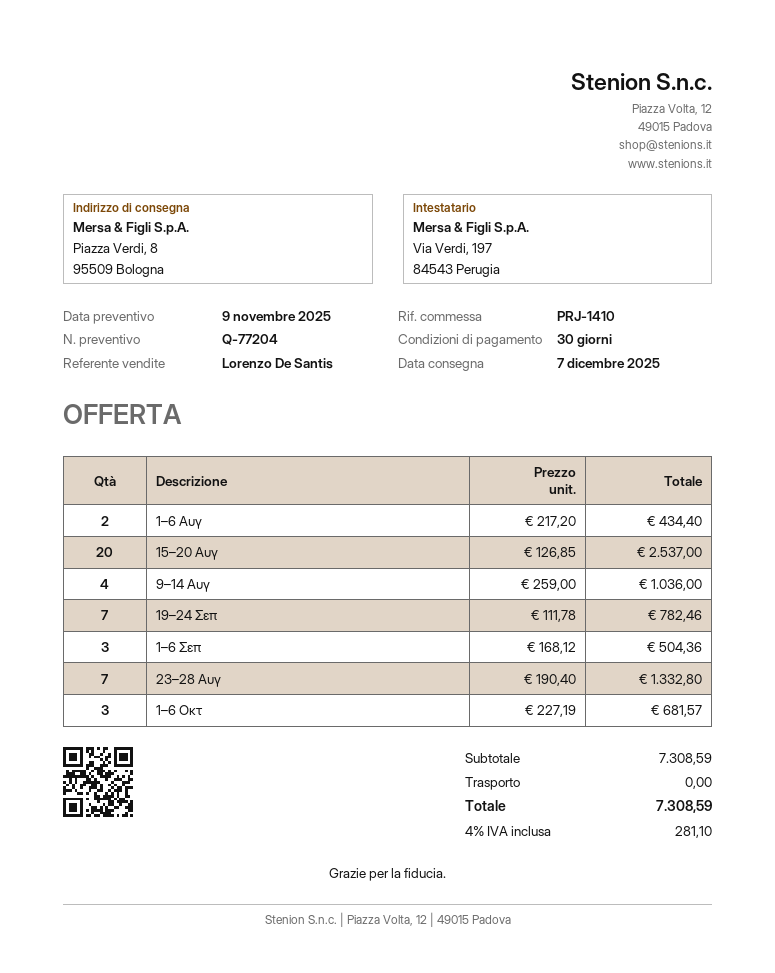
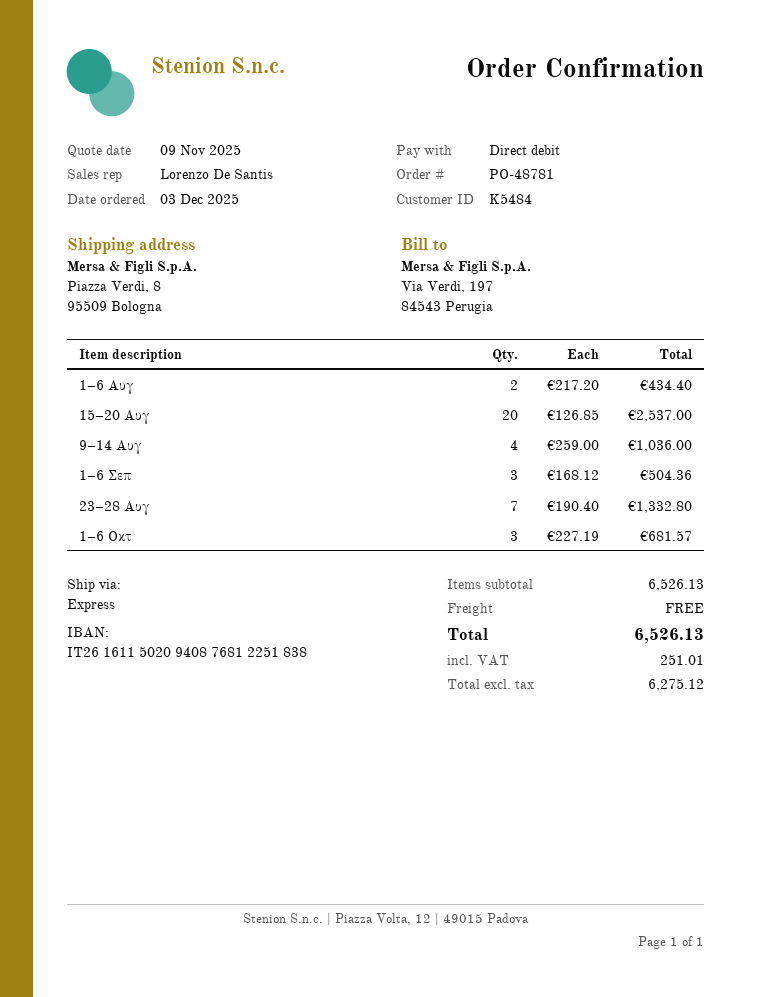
19–24 Σεπ: 7 x 111.78 = 782.46 -> none
subtotal: 7308.59 -> 6526.13
tax: 281.10 -> 251.01
total: 7308.59 -> 6526.13

